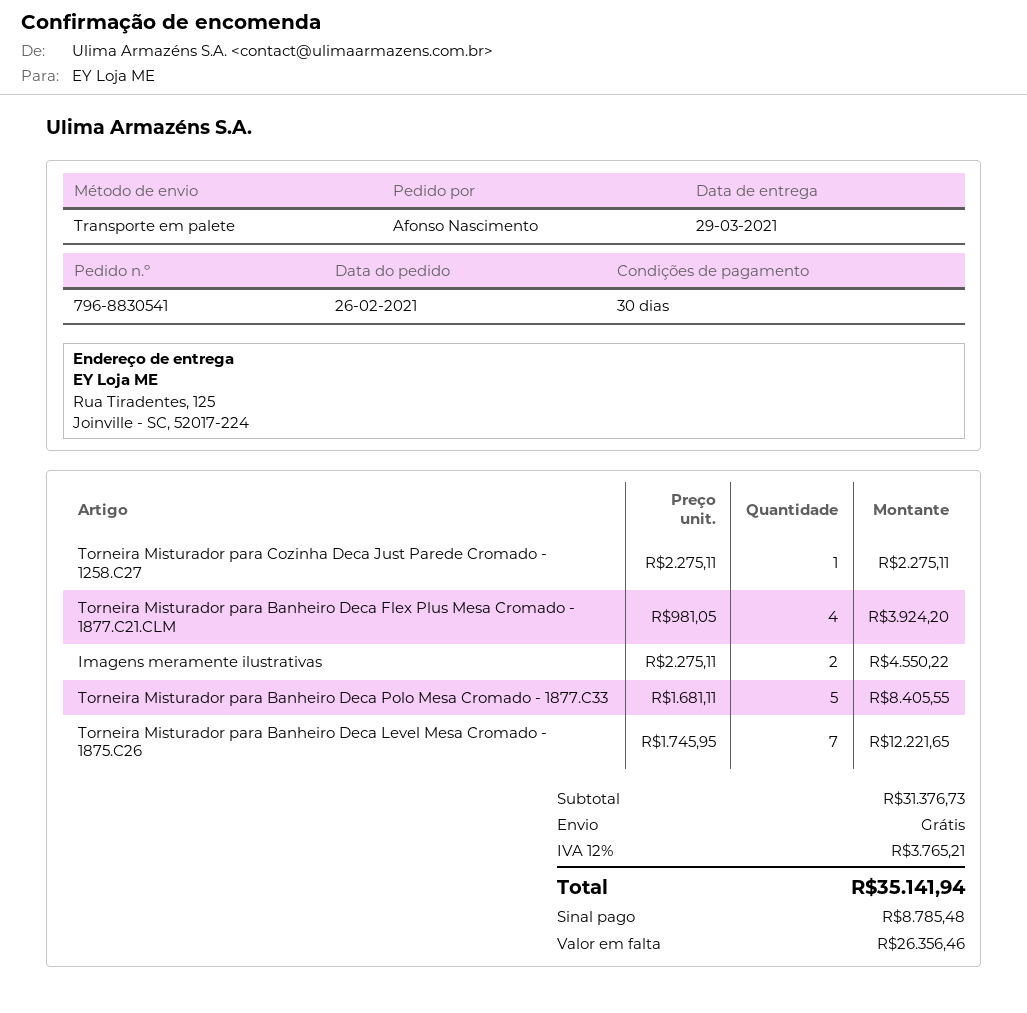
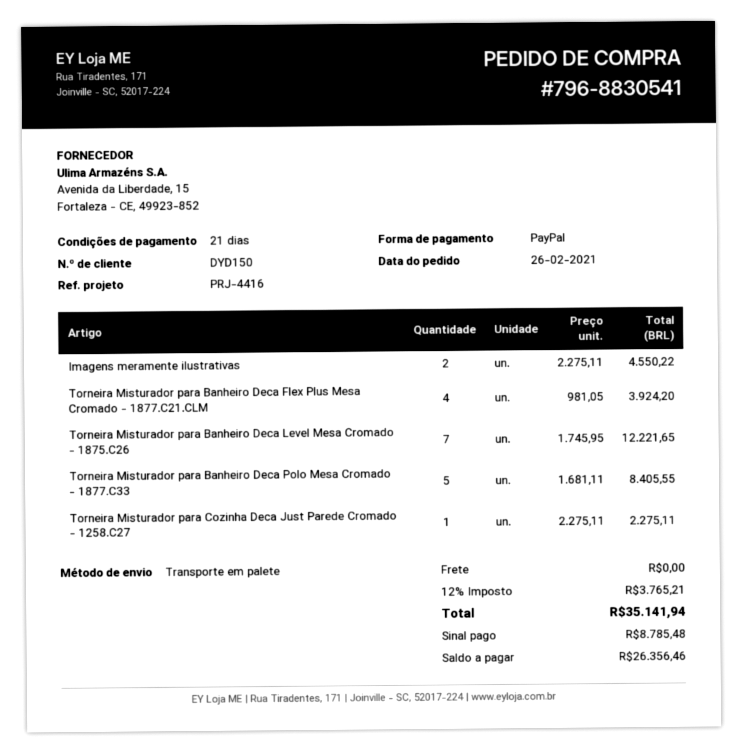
payment terms: 30 days -> 21 days

